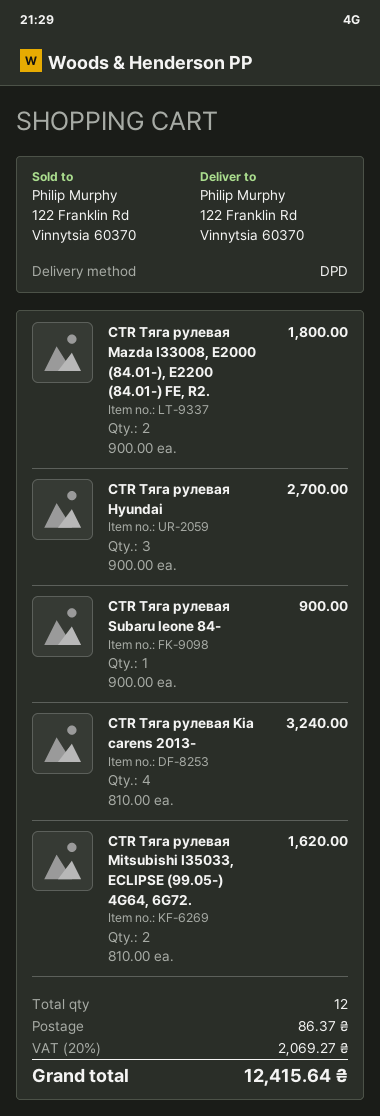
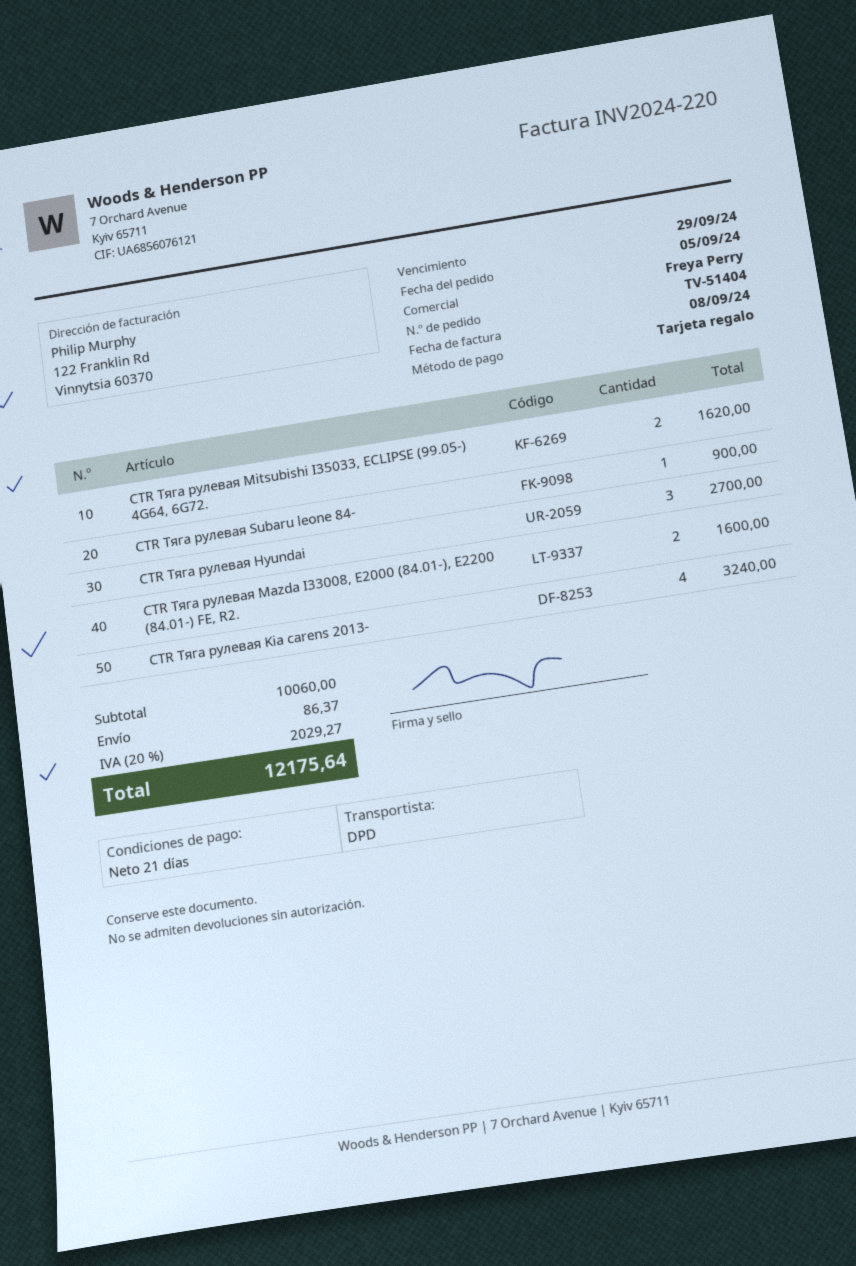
CTR Тяга рулевая Mazda I33008, E2000 (84.01-), E2200 (84.01-) FE, R2.: 2 for 1800.00 -> 2 for 1600.00
tax: 20% = 2069.27 -> 20% = 2029.27
total: 12415.64 -> 12175.64

